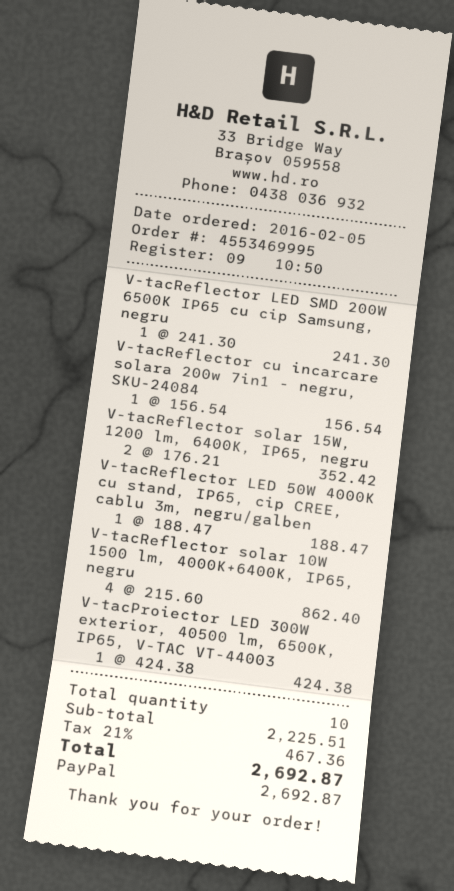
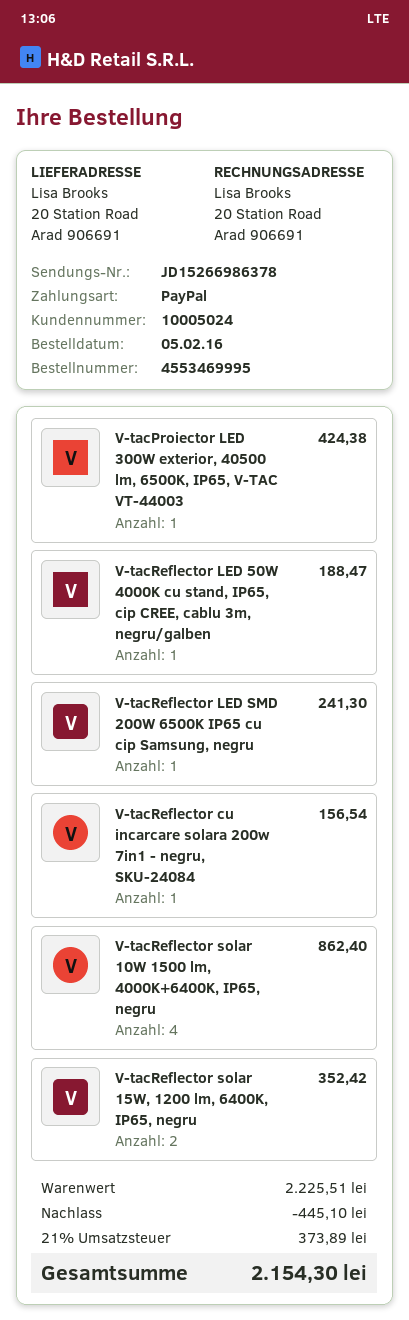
discount: none -> 445.10
tax: 21% = 467.36 -> 21% = 373.89
total: 2692.87 -> 2154.30

